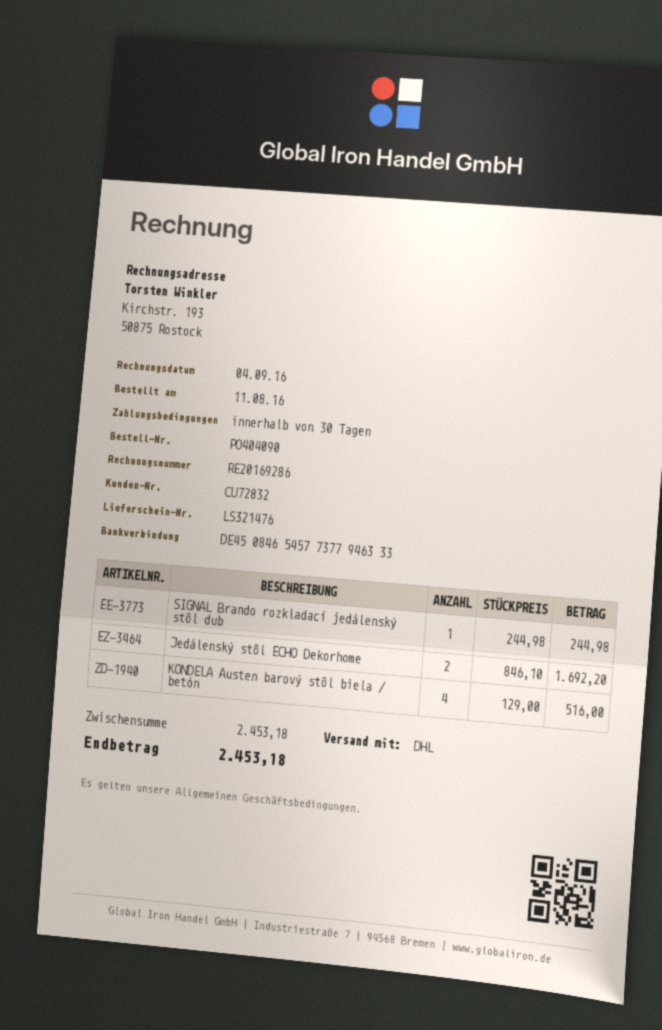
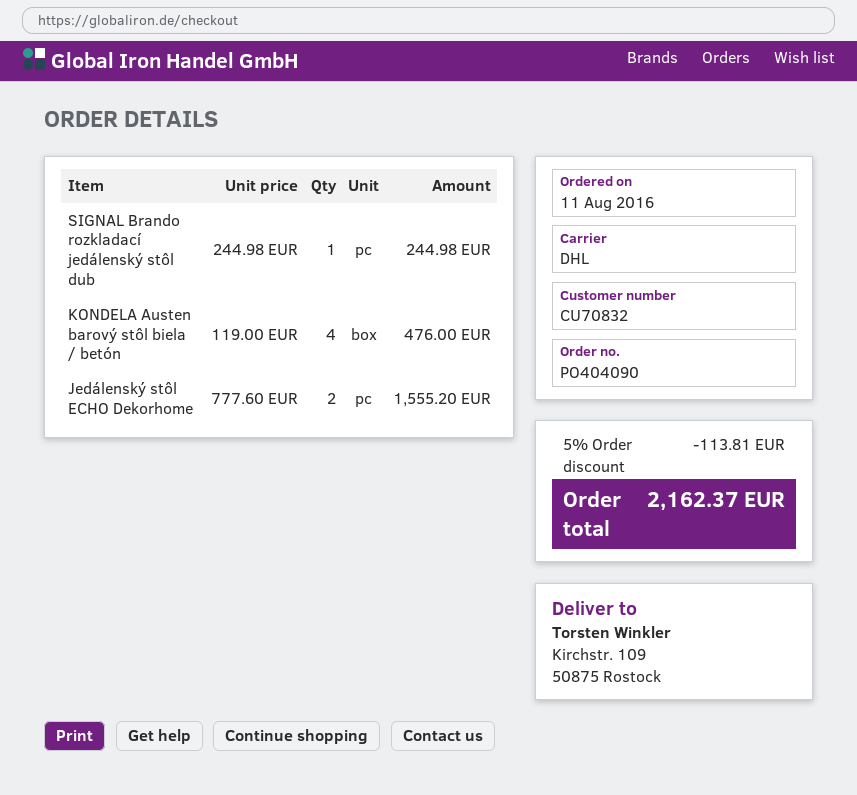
customer number: CU72832 -> CU70832
Jedálenský stôl ECHO Dekorhome: 2 x 846.10 = 1692.20 -> 2 x 777.60 = 1555.20
KONDELA Austen barový stôl biela / betón: 4 x 129.00 = 516.00 -> 4 x 119.00 = 476.00
discount: none -> 5% = 113.81
total: 2453.18 -> 2162.37

